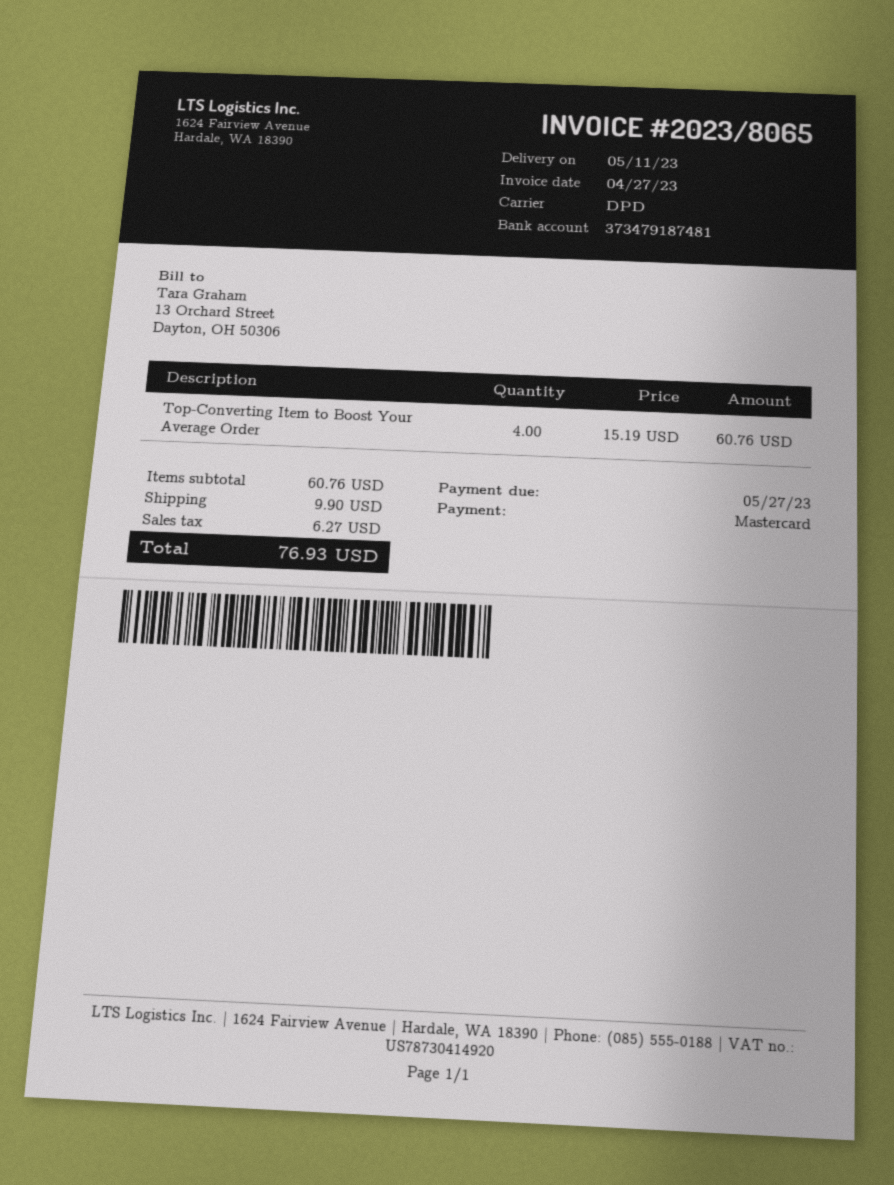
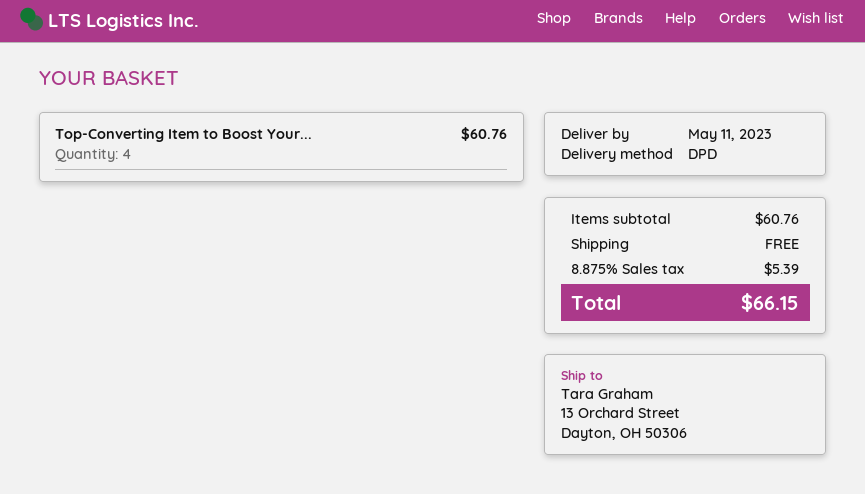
shipping: 9.90 -> 0.00
tax: 6.27 -> 5.39
total: 76.93 -> 66.15

